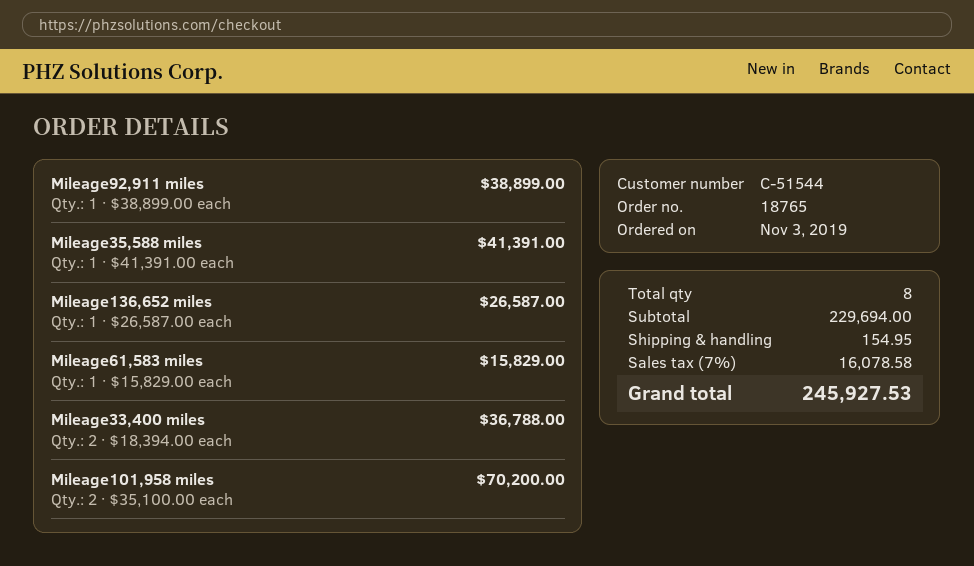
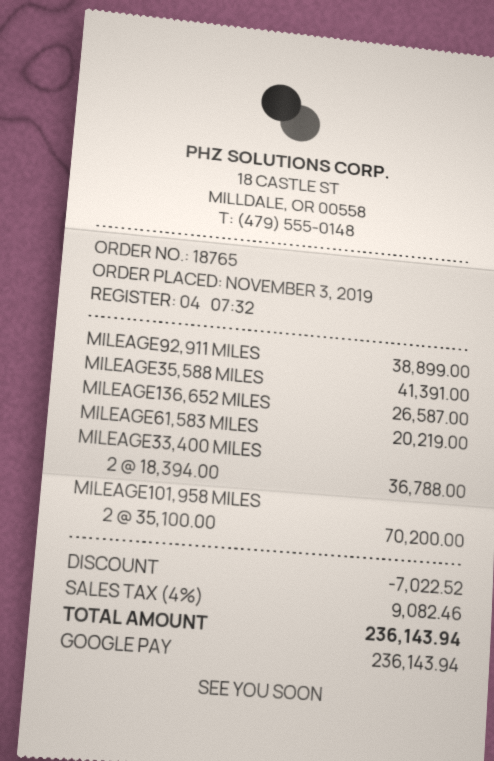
Mileage61,583 miles: 1 x 15829.00 = 15829.00 -> 1 x 20219.00 = 20219.00
discount: none -> 7022.52
shipping: 154.95 -> none
tax: 7% = 16078.58 -> 4% = 9082.46
total: 245927.53 -> 236143.94

